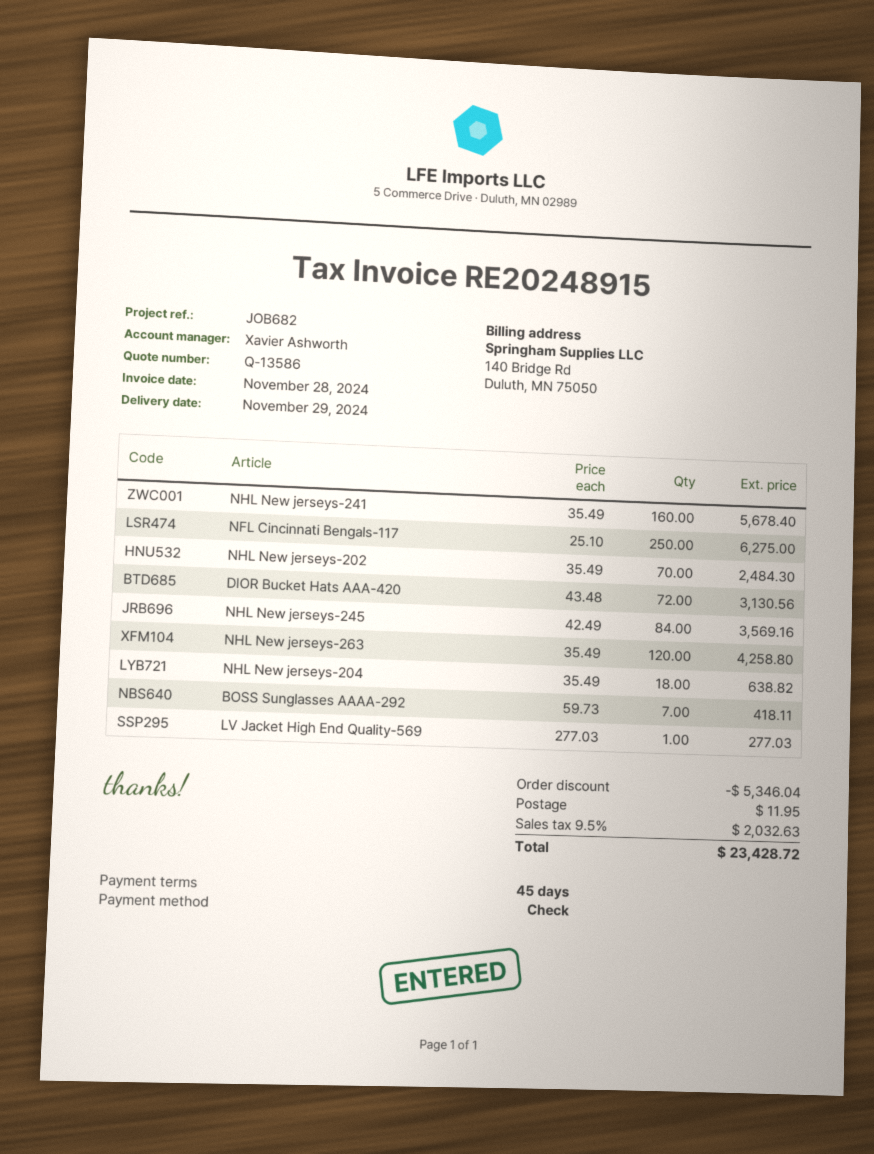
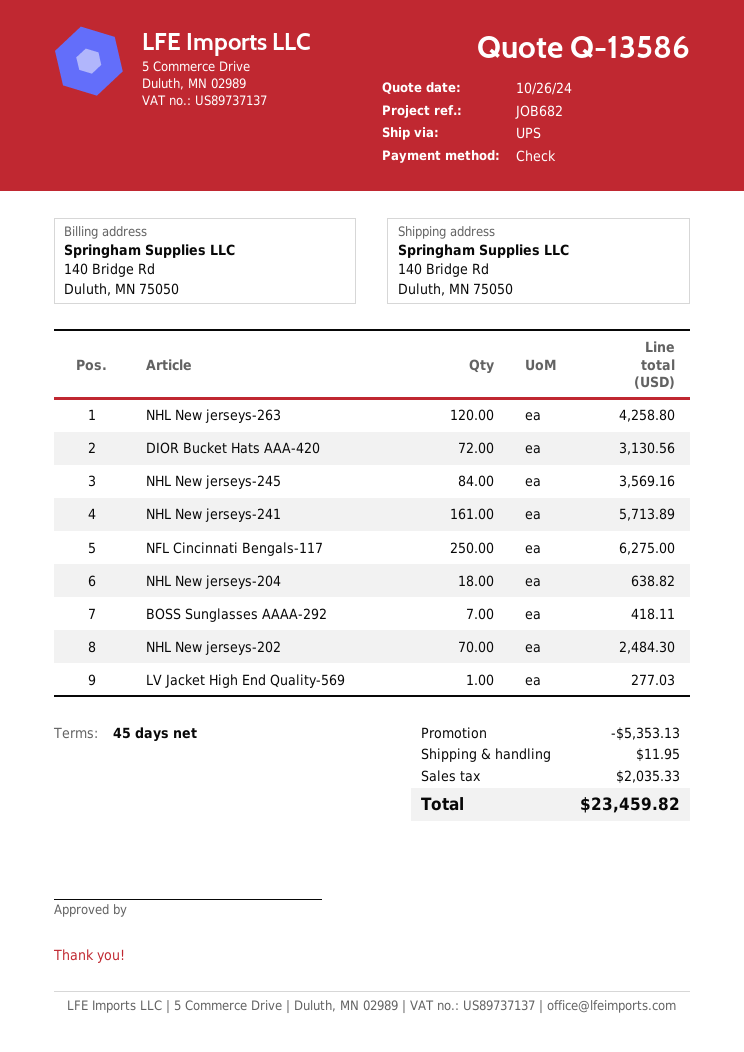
NHL New jerseys-241: 160 for 5678.40 -> 161 for 5713.89
discount: 5346.04 -> 5353.13
tax: 2032.63 -> 2035.33
total: 23428.72 -> 23459.82

